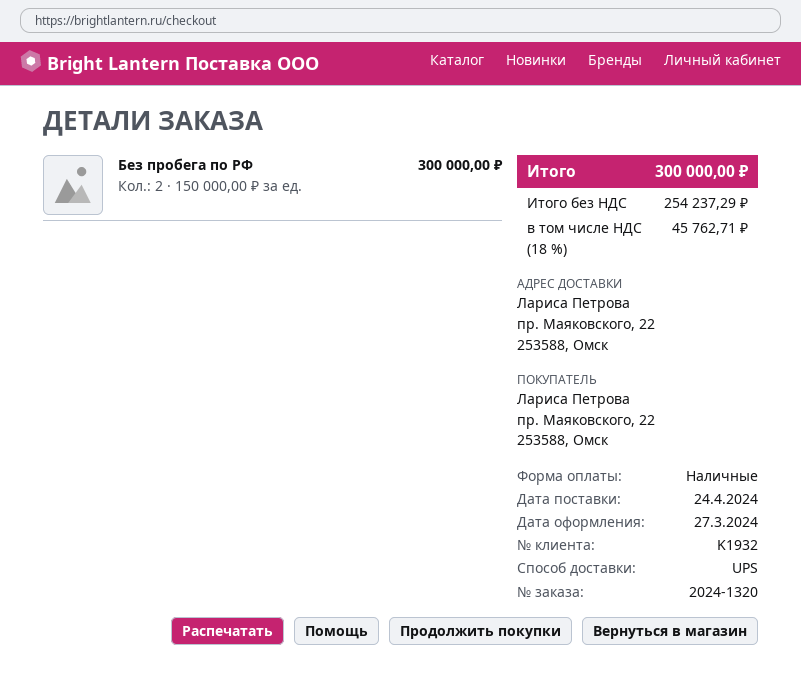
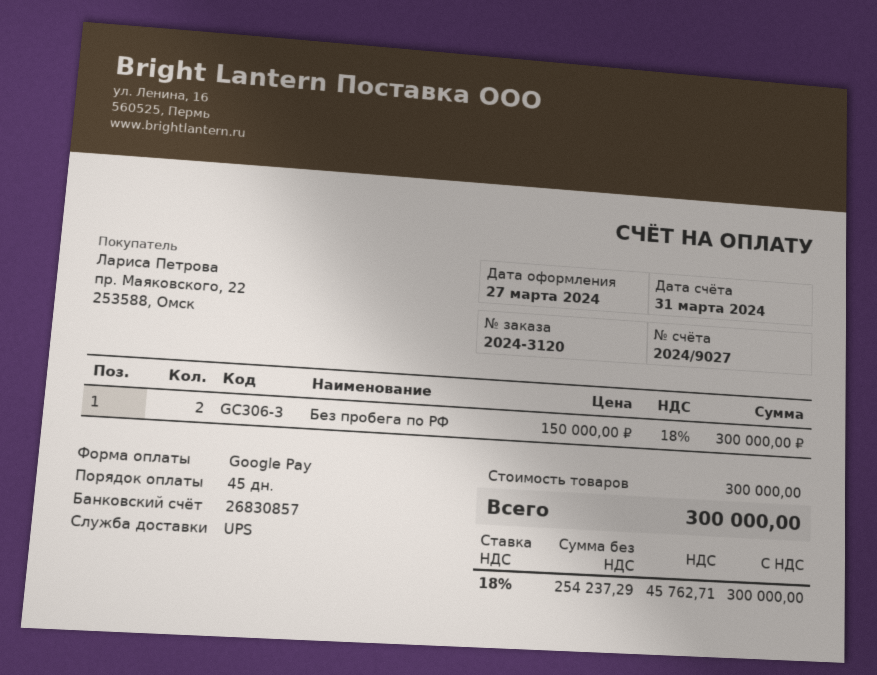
order number: 2024-1320 -> 2024-3120
payment method: cash -> Google Pay

